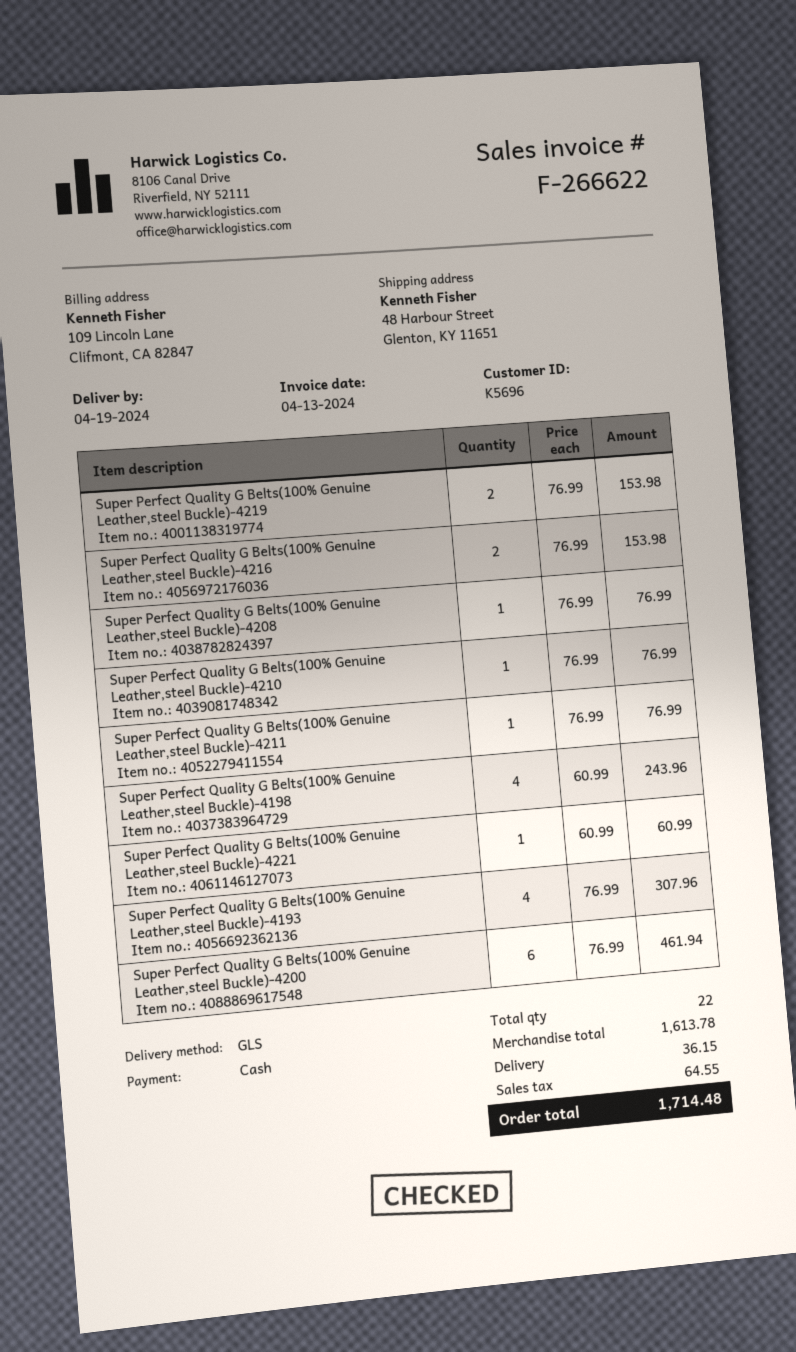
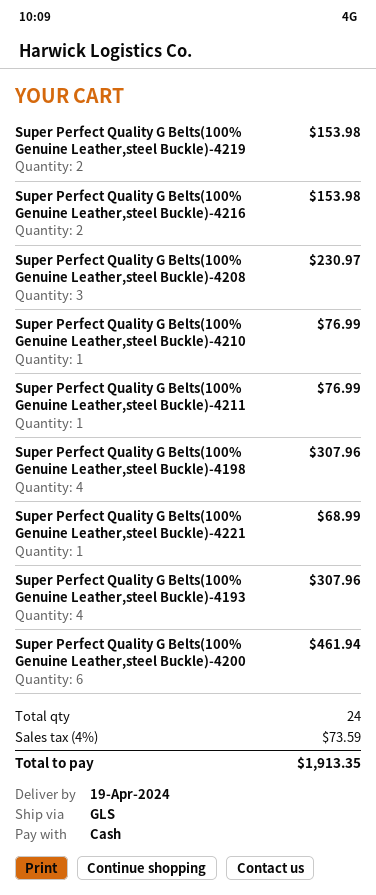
Super Perfect Quality G Belts(100% Genuine Leather,steel Buckle)-4208: 1 for 76.99 -> 3 for 230.97
Super Perfect Quality G Belts(100% Genuine Leather,steel Buckle)-4198: 4 for 243.96 -> 4 for 307.96
Super Perfect Quality G Belts(100% Genuine Leather,steel Buckle)-4221: 1 for 60.99 -> 1 for 68.99
total quantity: 22 -> 24
shipping: 36.15 -> none
tax: 64.55 -> 73.59
total: 1714.48 -> 1913.35

